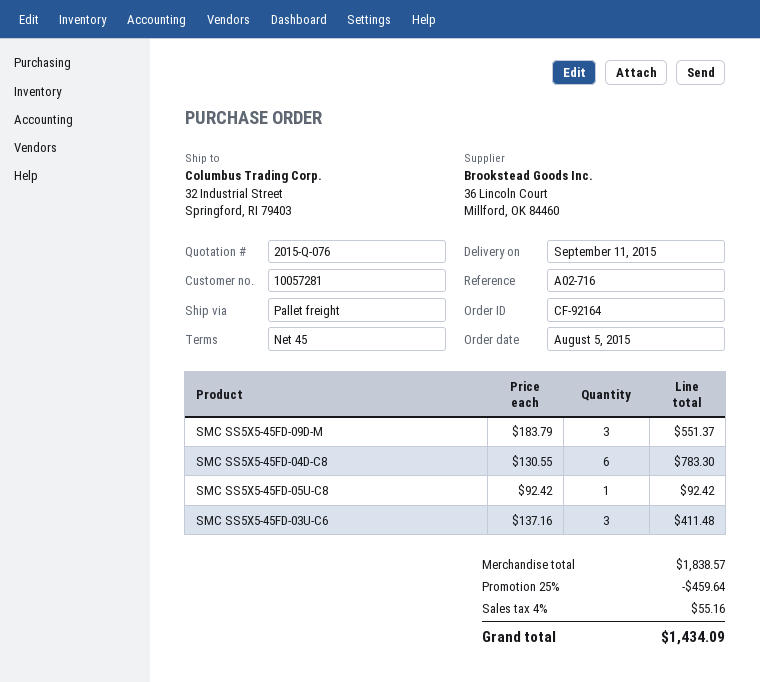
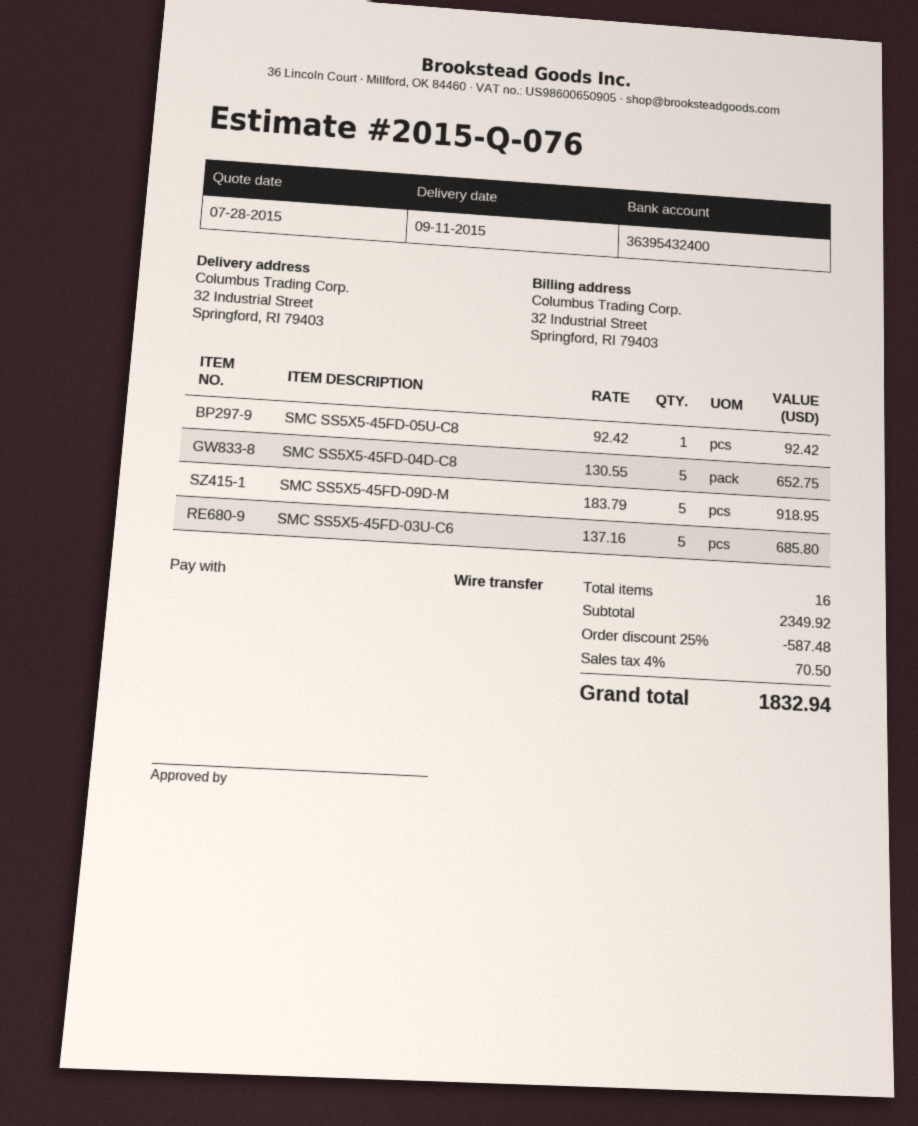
SMC SS5X5-45FD-09D-M: 3 x 183.79 = 551.37 -> 5 x 183.79 = 918.95
SMC SS5X5-45FD-04D-C8: 6 x 130.55 = 783.30 -> 5 x 130.55 = 652.75
SMC SS5X5-45FD-03U-C6: 3 x 137.16 = 411.48 -> 5 x 137.16 = 685.80
subtotal: 1838.57 -> 2349.92
discount: 25% = 459.64 -> 25% = 587.48
tax: 4% = 55.16 -> 4% = 70.50
total: 1434.09 -> 1832.94

